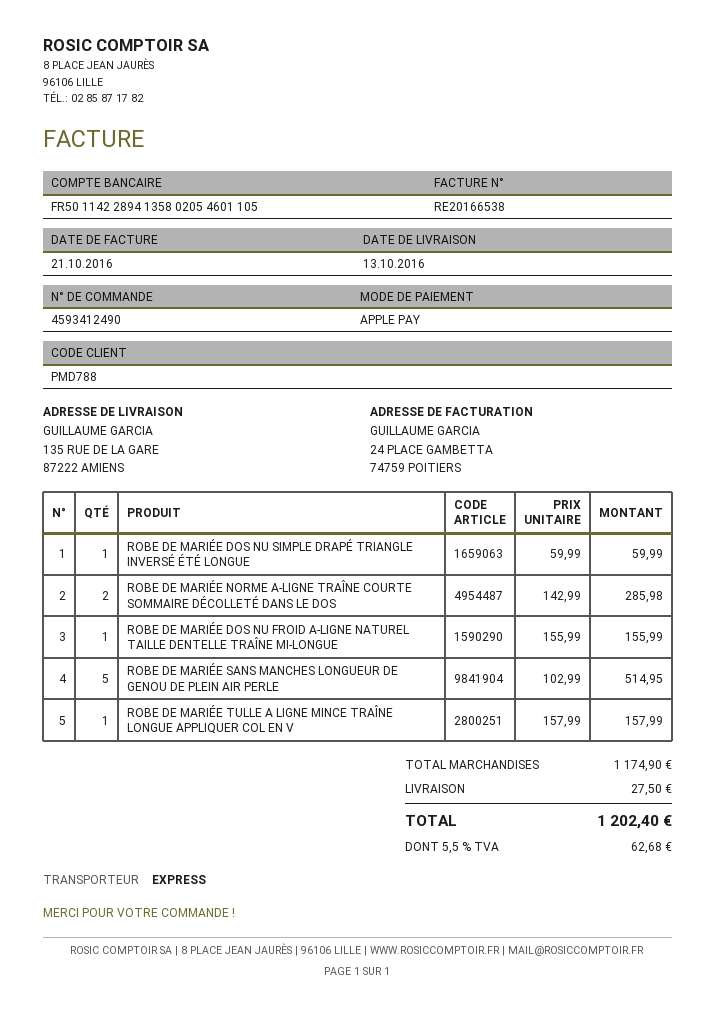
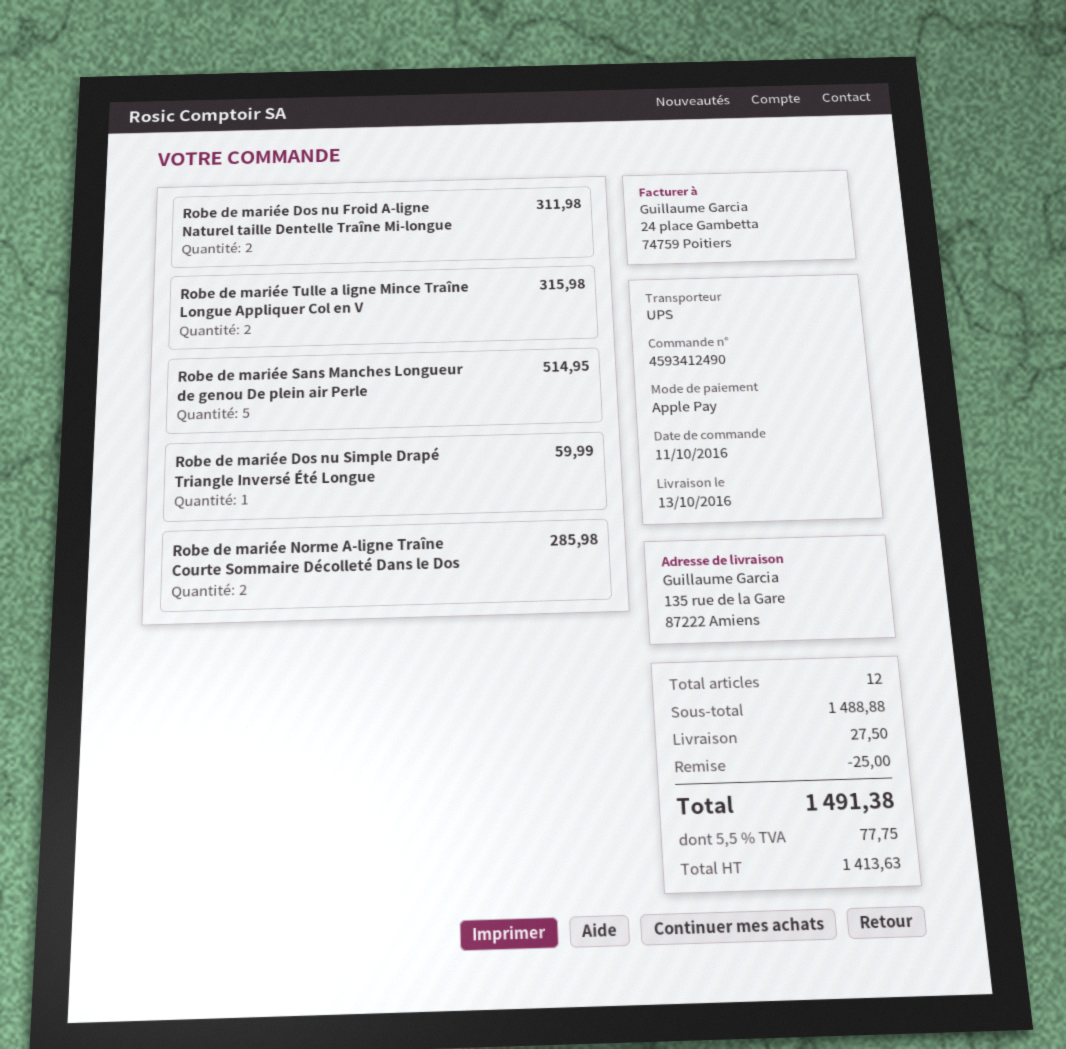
shipping method: express -> UPS
ROBE DE MARIÉE DOS NU FROID A-LIGNE NATUREL TAILLE DENTELLE TRAÎNE MI-LONGUE: 1 for 155.99 -> 2 for 311.98
ROBE DE MARIÉE TULLE A LIGNE MINCE TRAÎNE LONGUE APPLIQUER COL EN V: 1 for 157.99 -> 2 for 315.98
subtotal: 1174.90 -> 1488.88
discount: none -> 25.00
tax: 5.5% = 62.68 -> 5.5% = 77.75
total: 1202.40 -> 1491.38

